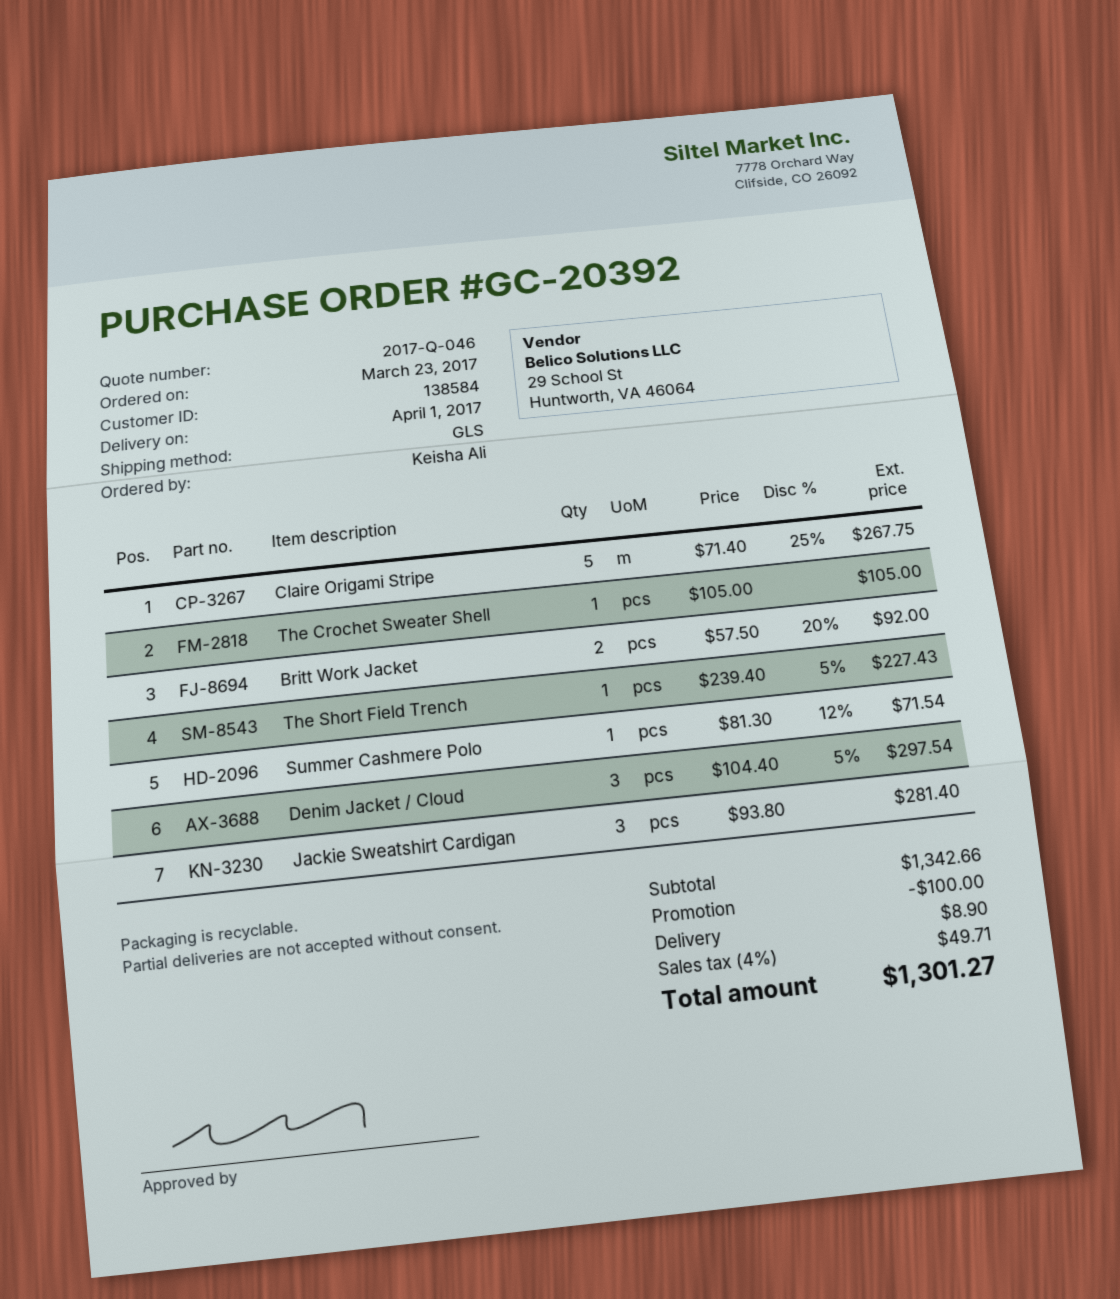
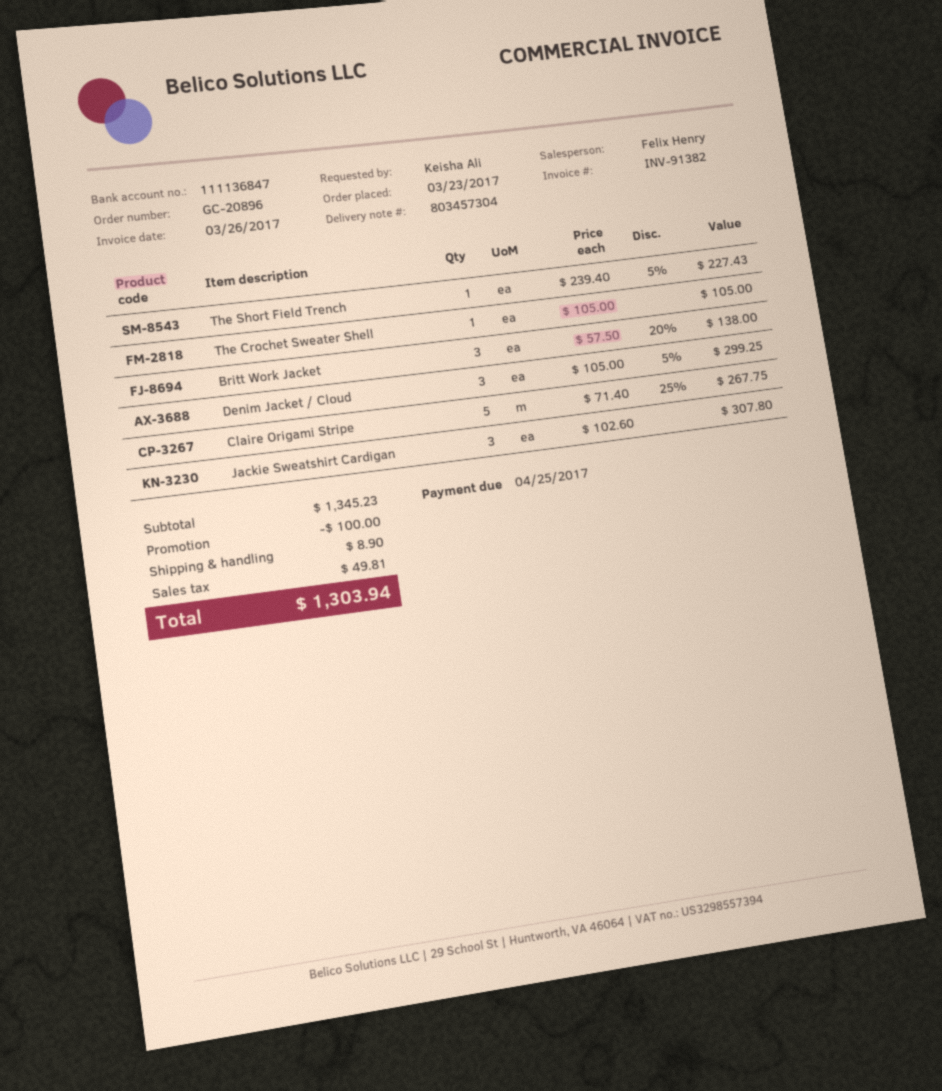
order number: GC-20392 -> GC-20896
Britt Work Jacket: 2 x 57.50 - 20% = 92.00 -> 3 x 57.50 - 20% = 138.00
Summer Cashmere Polo: 1 x 81.30 - 12% = 71.54 -> none
Denim Jacket / Cloud: 3 x 104.40 - 5% = 297.54 -> 3 x 105.00 - 5% = 299.25
Jackie Sweatshirt Cardigan: 3 x 93.80 = 281.40 -> 3 x 102.60 = 307.80
subtotal: 1342.66 -> 1345.23
tax: 49.71 -> 49.81
total: 1301.27 -> 1303.94

